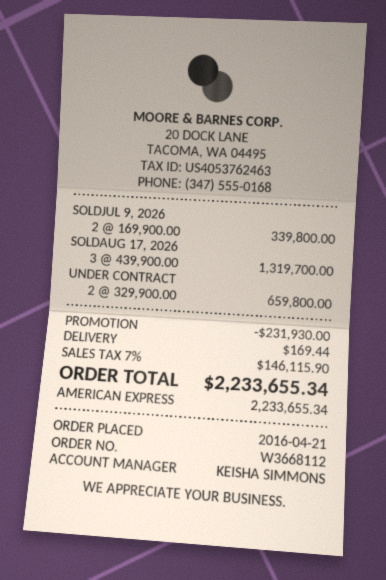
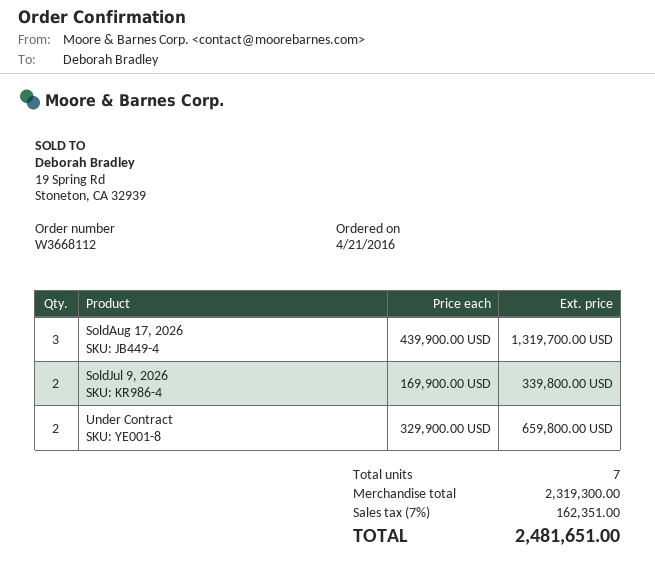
discount: 231930.00 -> none
shipping: 169.44 -> none
tax: 7% = 146115.90 -> 7% = 162351.00
total: 2233655.34 -> 2481651.00

